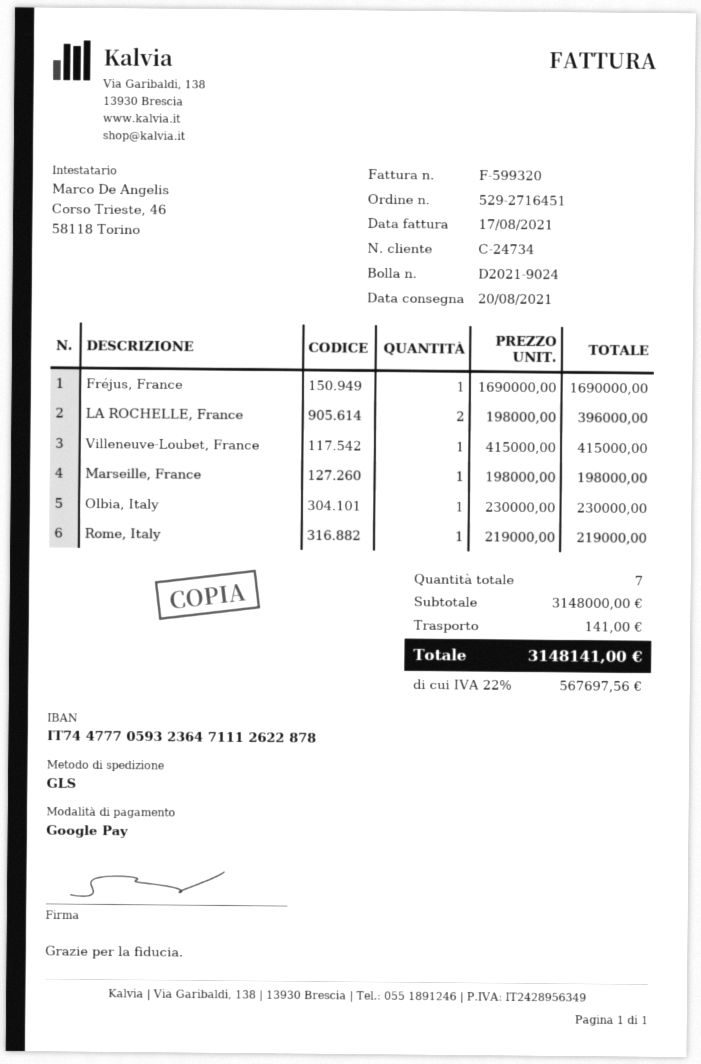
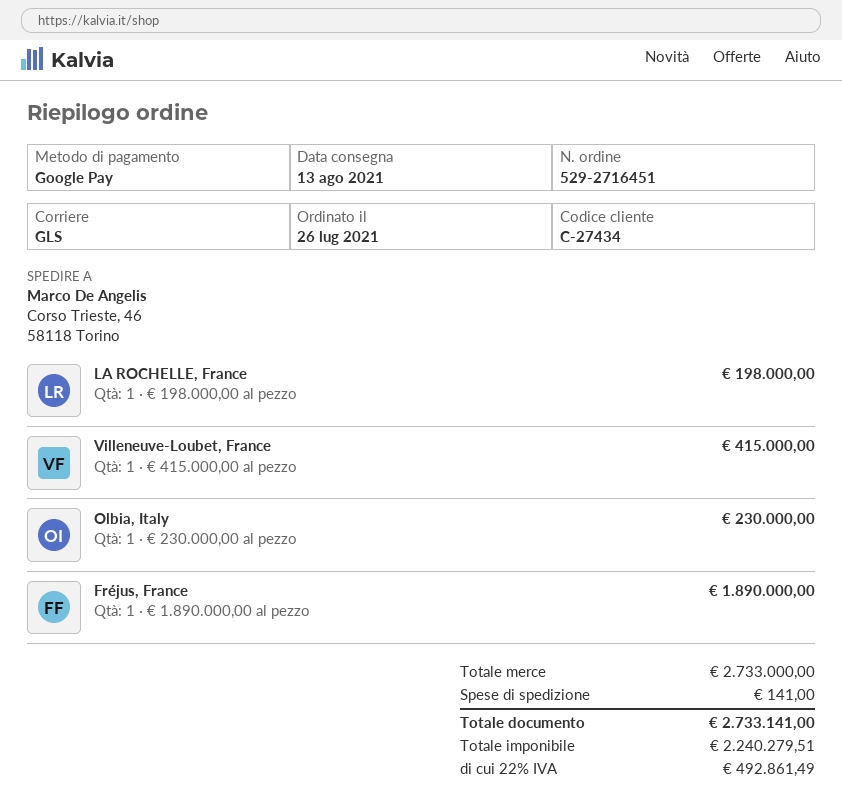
delivery date: 2021-08-20 -> 2021-08-13
customer number: C-24734 -> C-27434
Fréjus, France: 1 x 1690000.00 = 1690000.00 -> 1 x 1890000.00 = 1890000.00
LA ROCHELLE, France: 2 x 198000.00 = 396000.00 -> 1 x 198000.00 = 198000.00
Marseille, France: 1 x 198000.00 = 198000.00 -> none
Rome, Italy: 1 x 219000.00 = 219000.00 -> none
subtotal: 3148000.00 -> 2733000.00
tax: 22% = 567697.56 -> 22% = 492861.49
total: 3148141.00 -> 2733141.00

